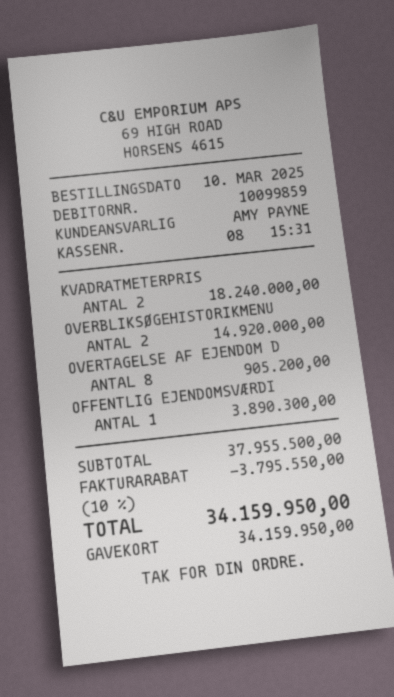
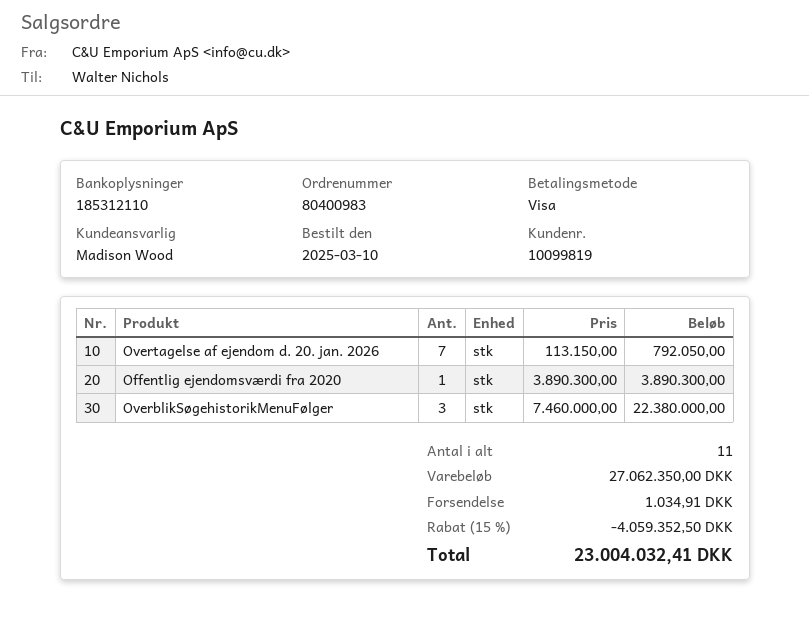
customer number: 10099859 -> 10099819
sales rep: AMY PAYNE -> Madison Wood
payment method: gift card -> Visa
KVADRATMETERPRIS: 2 for 18240000.00 -> none
OVERBLIKSØGEHISTORIKMENU: 2 for 14920000.00 -> 3 for 22380000.00
OVERTAGELSE AF EJENDOM D: 8 for 905200.00 -> 7 for 792050.00
subtotal: 37955500.00 -> 27062350.00
discount: 10% = 3795550.00 -> 15% = 4059352.50
shipping: none -> 1034.91
total: 34159950.00 -> 23004032.41

